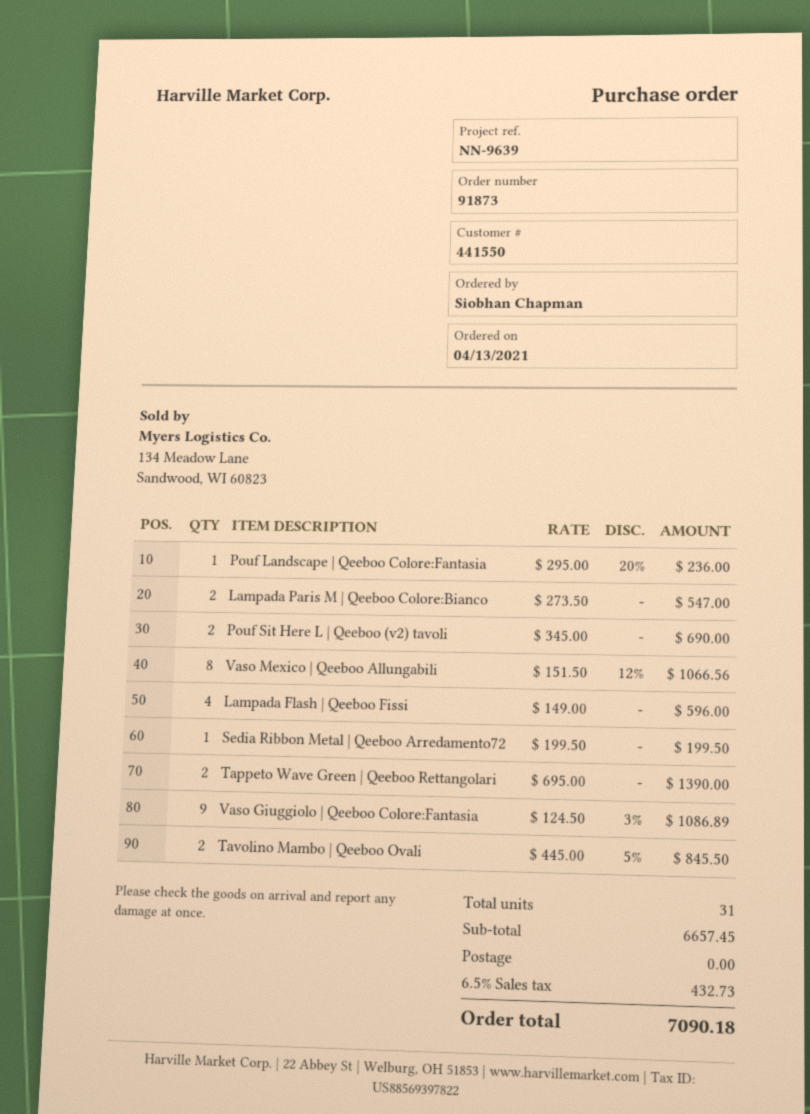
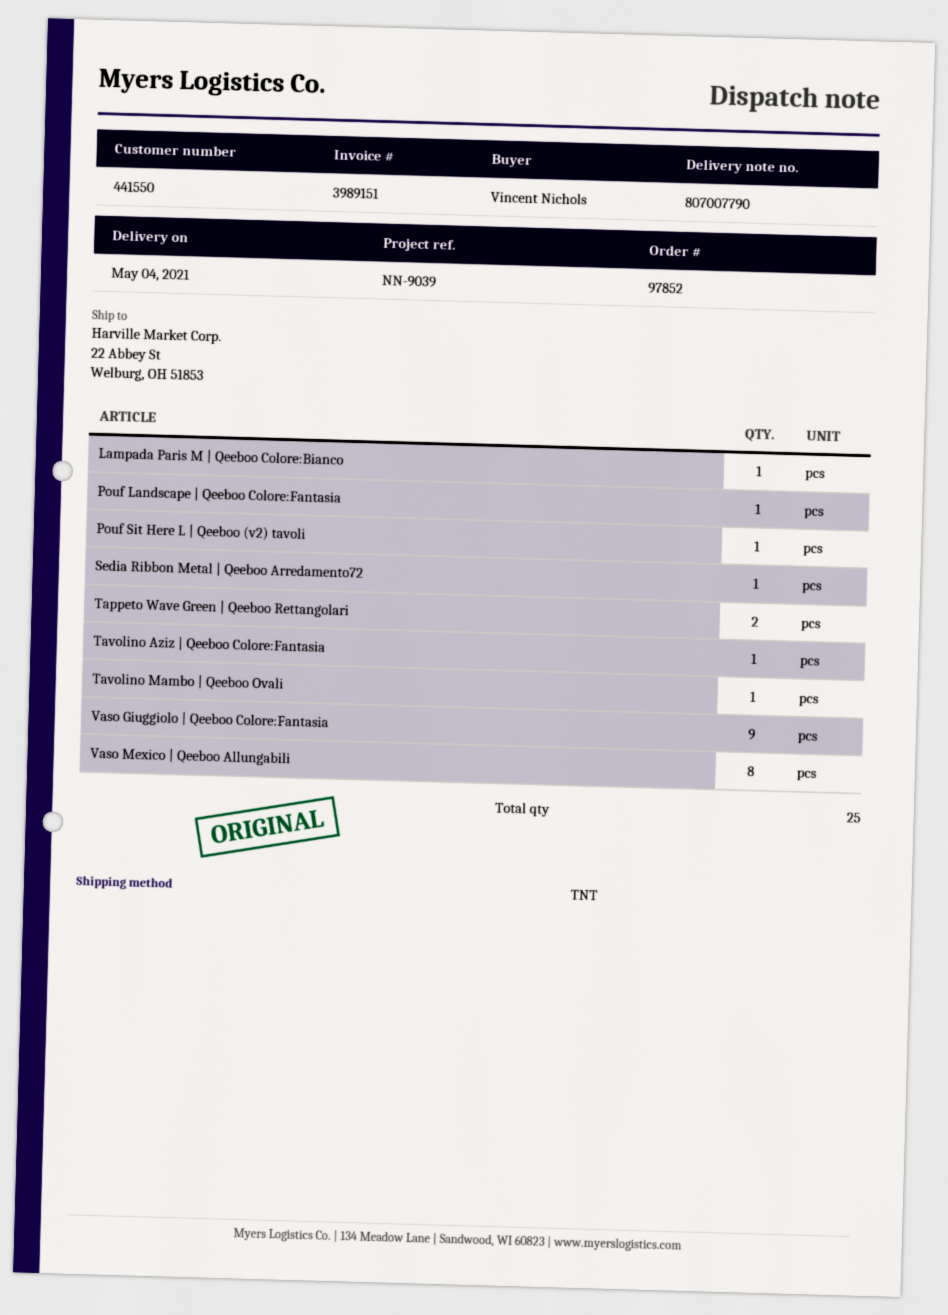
order number: 91873 -> 97852
reference: NN-9639 -> NN-9039
ordered by: Siobhan Chapman -> Vincent Nichols
Lampada Paris M | Qeeboo Colore:Bianco: 2 -> 1
Pouf Sit Here L | Qeeboo (v2) tavoli: 2 -> 1
Lampada Flash | Qeeboo Fissi: 4 -> none
Tavolino Mambo | Qeeboo Ovali: 2 -> 1
Tavolino Aziz | Qeeboo Colore:Fantasia: none -> 1
total quantity: 31 -> 25

